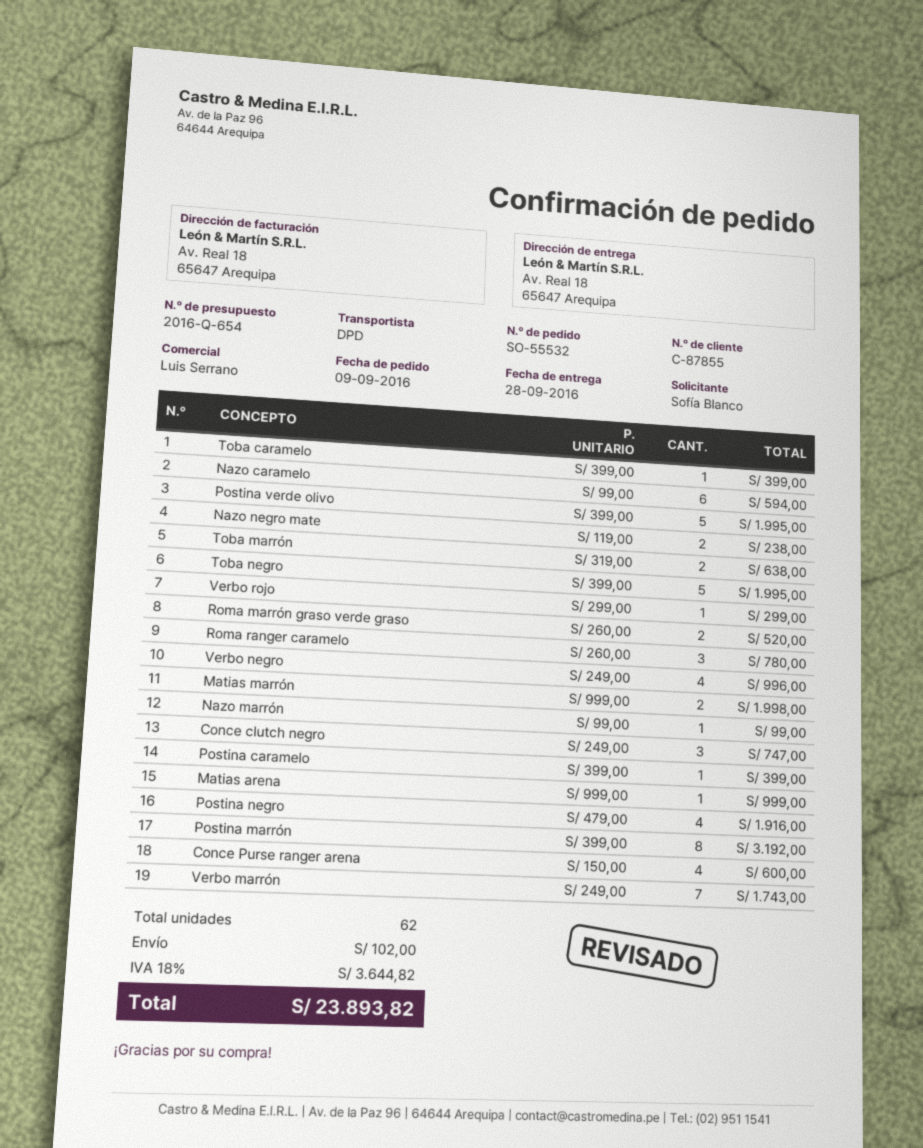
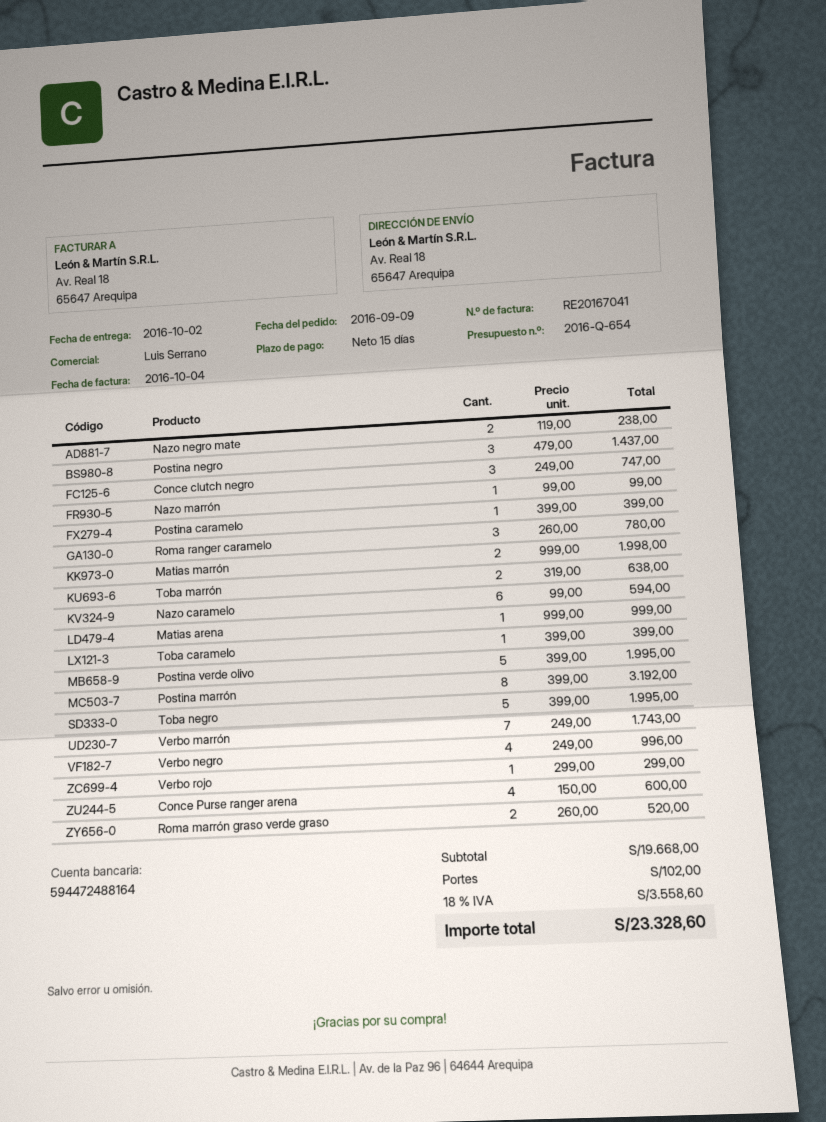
delivery date: 2016-09-28 -> 2016-10-02
Postina negro: 4 x 479.00 = 1916.00 -> 3 x 479.00 = 1437.00
tax: 18% = 3644.82 -> 18% = 3558.60
total: 23893.82 -> 23328.60

